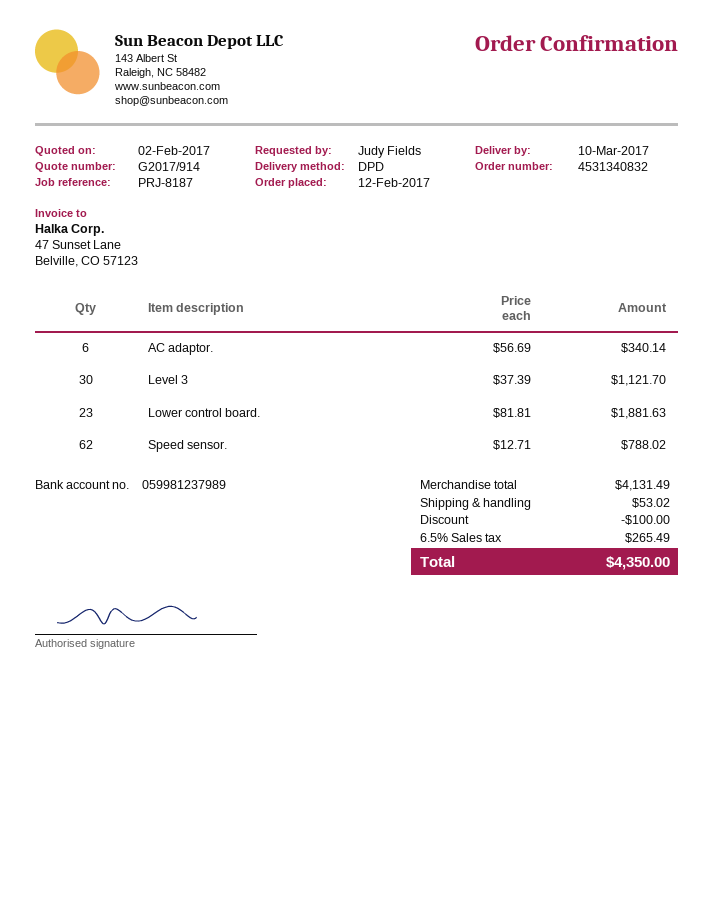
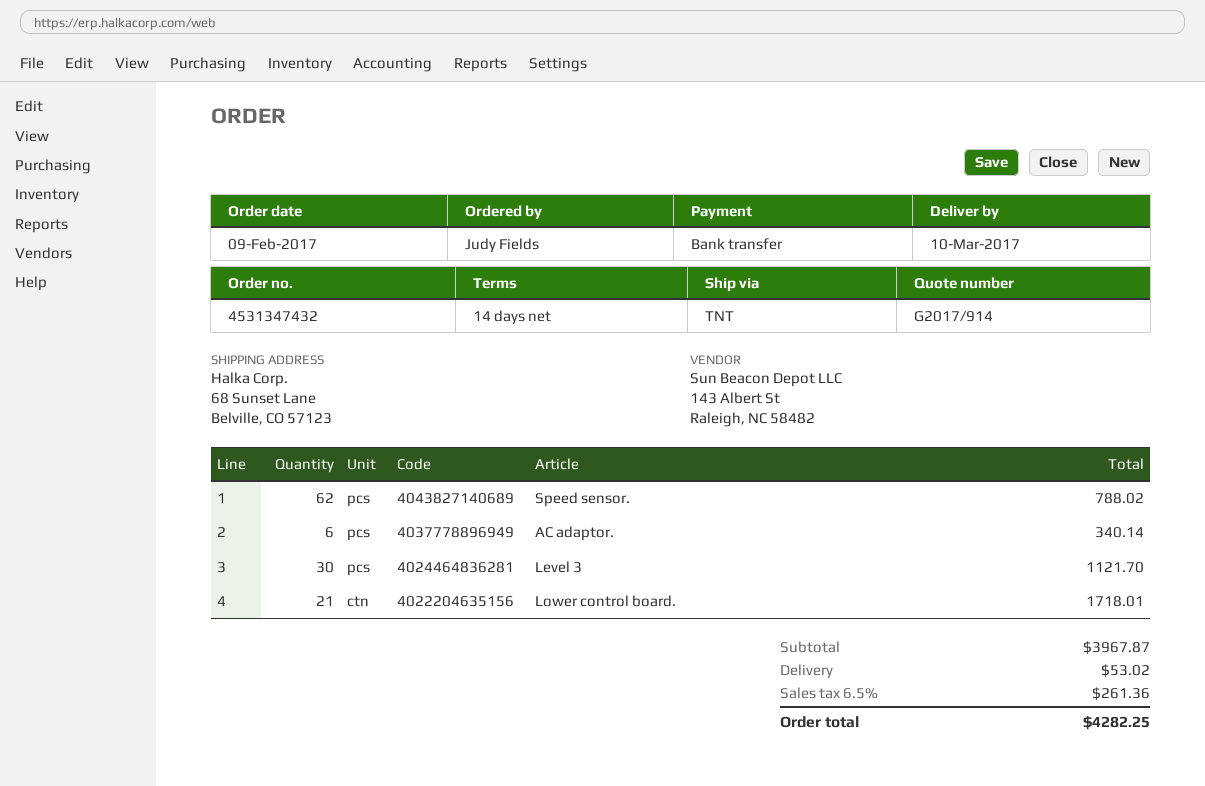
order number: 4531340832 -> 4531347432
order date: 2017-02-12 -> 2017-02-09
shipping method: DPD -> TNT
Lower control board.: 23 for 1881.63 -> 21 for 1718.01
subtotal: 4131.49 -> 3967.87
discount: 100.00 -> none
tax: 6.5% = 265.49 -> 6.5% = 261.36
total: 4350.00 -> 4282.25

